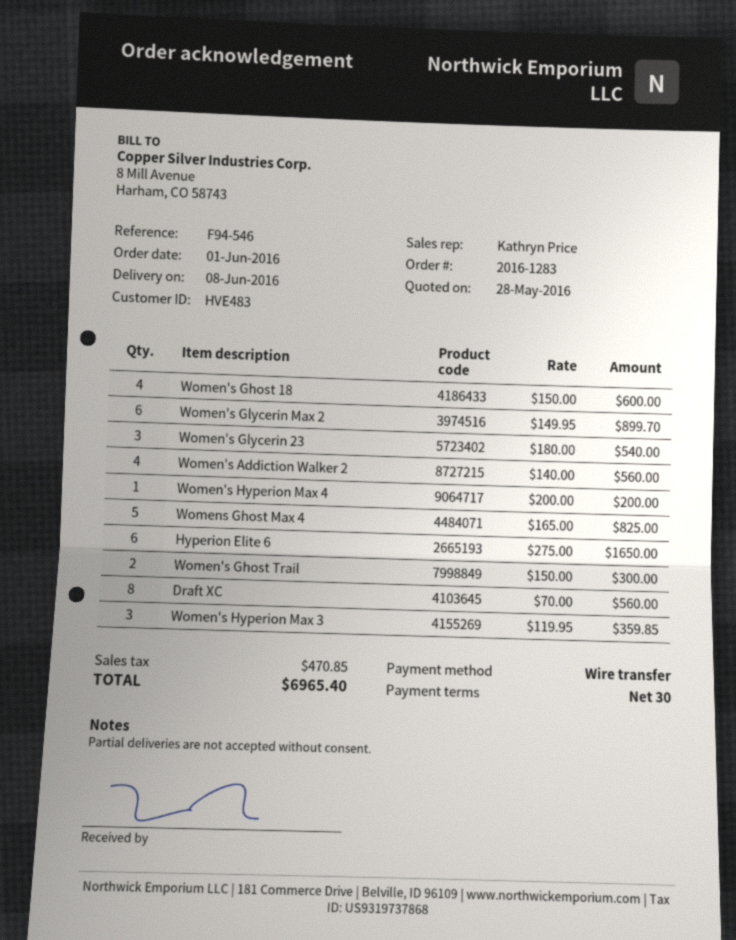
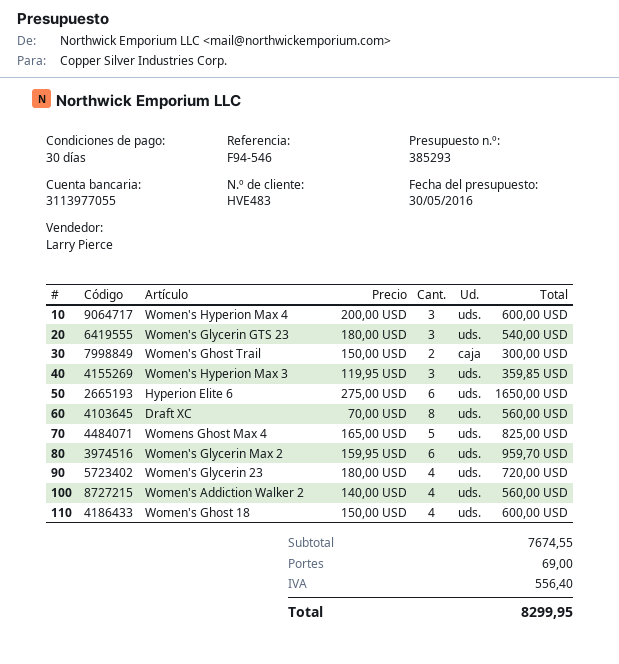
quote date: 2016-05-28 -> 2016-05-30
sales rep: Kathryn Price -> Larry Pierce
Women's Glycerin Max 2: 6 x 149.95 = 899.70 -> 6 x 159.95 = 959.70
Women's Glycerin 23: 3 x 180.00 = 540.00 -> 4 x 180.00 = 720.00
Women's Hyperion Max 4: 1 x 200.00 = 200.00 -> 3 x 200.00 = 600.00
Women's Glycerin GTS 23: none -> 3 x 180.00 = 540.00
shipping: none -> 69.00
tax: 470.85 -> 556.40
total: 6965.40 -> 8299.95

